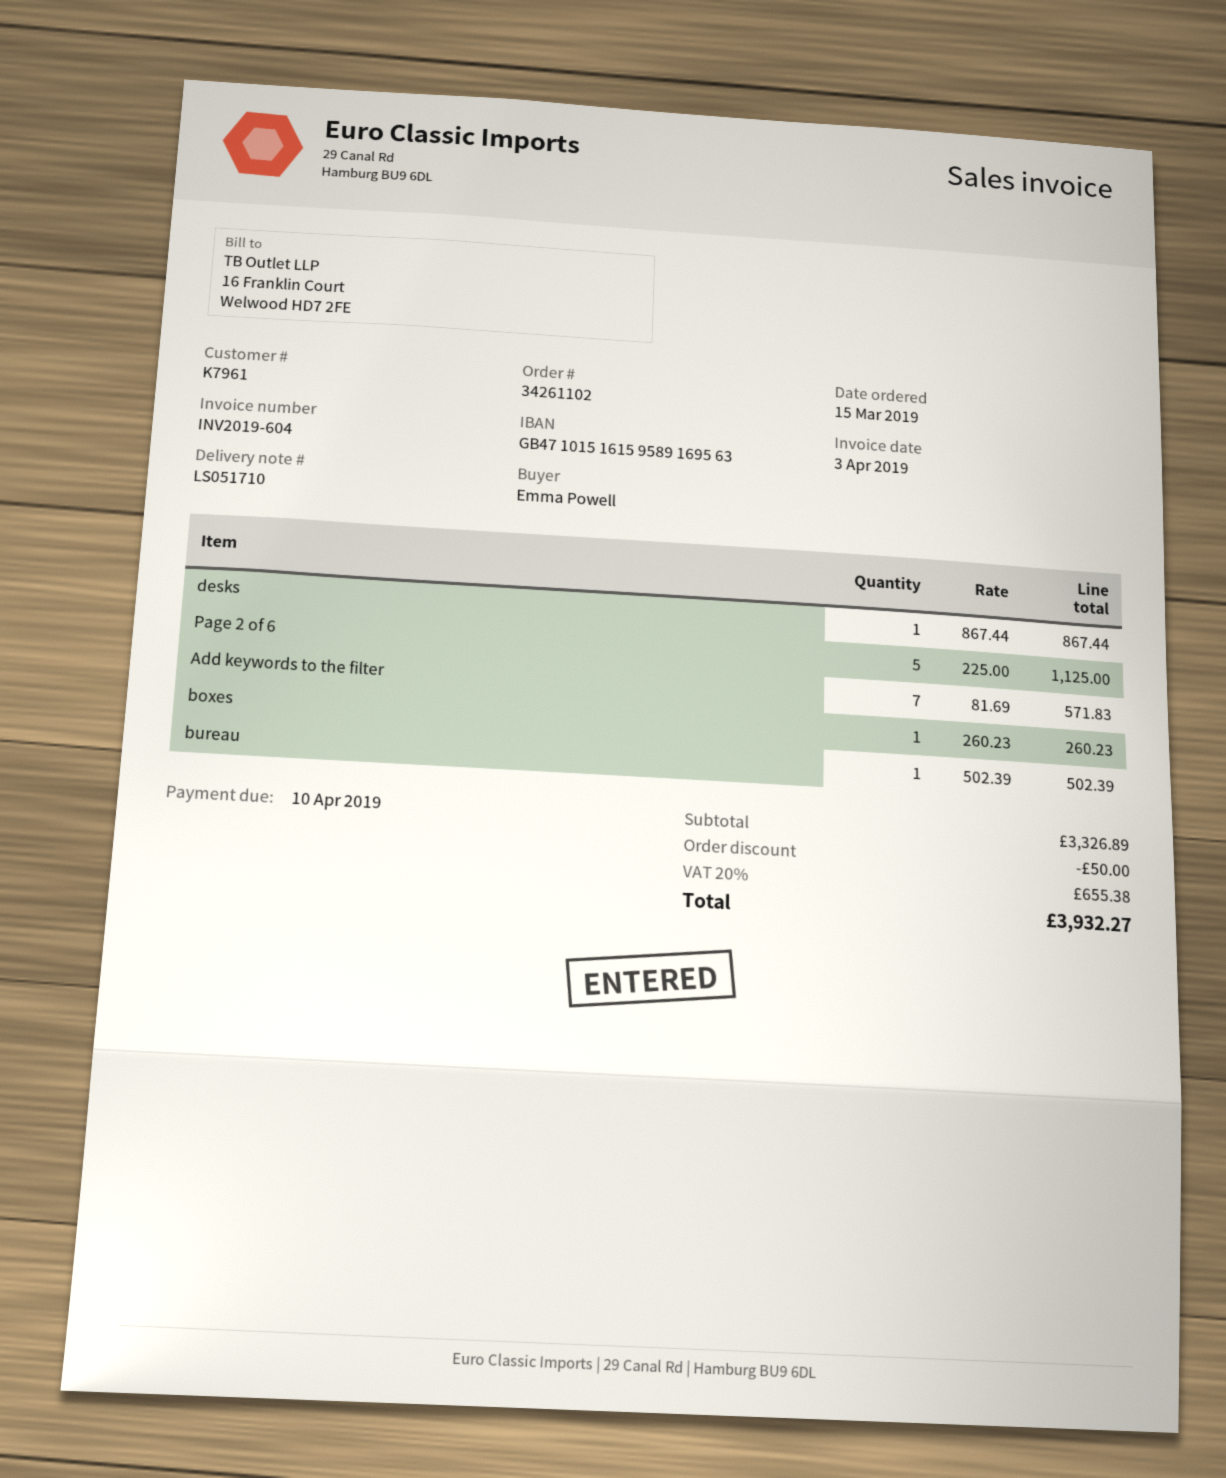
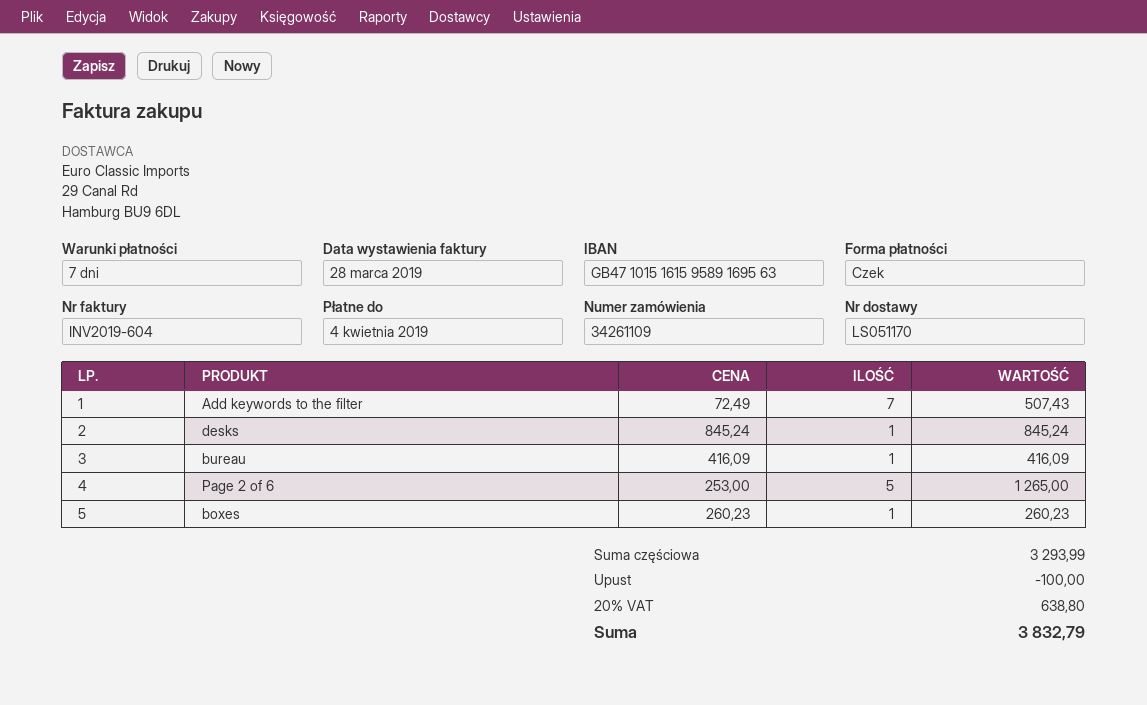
order number: 34261102 -> 34261109
delivery note number: LS051710 -> LS051170
invoice date: 2019-04-03 -> 2019-03-28
due date: 2019-04-10 -> 2019-04-04
desks: 1 x 867.44 = 867.44 -> 1 x 845.24 = 845.24
Page 2 of 6: 5 x 225.00 = 1125.00 -> 5 x 253.00 = 1265.00
Add keywords to the filter: 7 x 81.69 = 571.83 -> 7 x 72.49 = 507.43
bureau: 1 x 502.39 = 502.39 -> 1 x 416.09 = 416.09
subtotal: 3326.89 -> 3293.99
discount: 50.00 -> 100.00
tax: 20% = 655.38 -> 20% = 638.80
total: 3932.27 -> 3832.79

